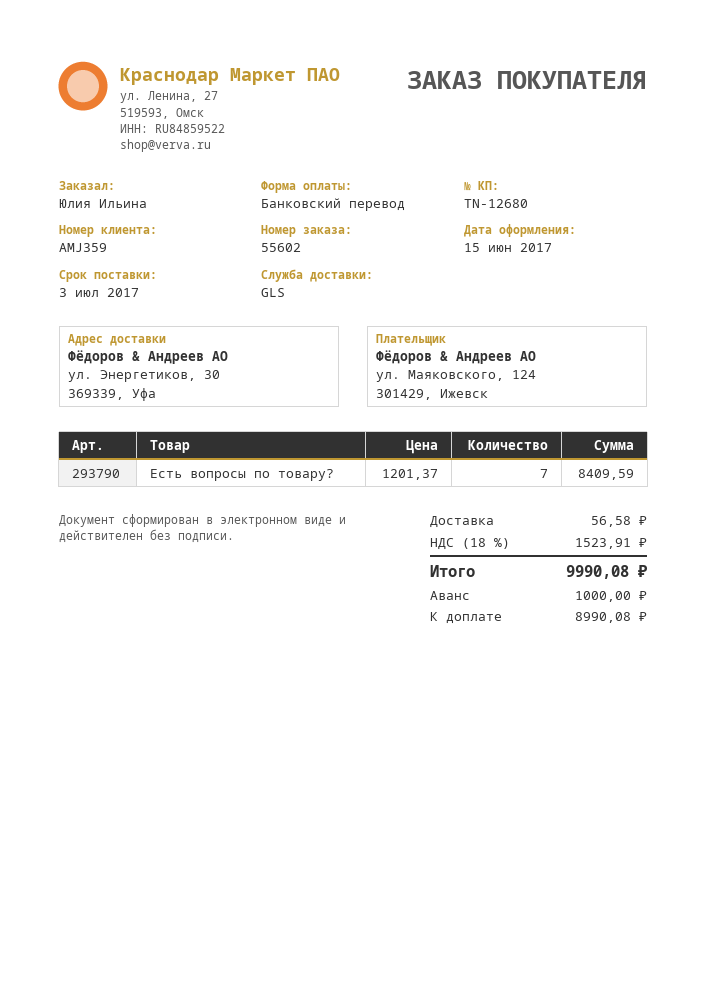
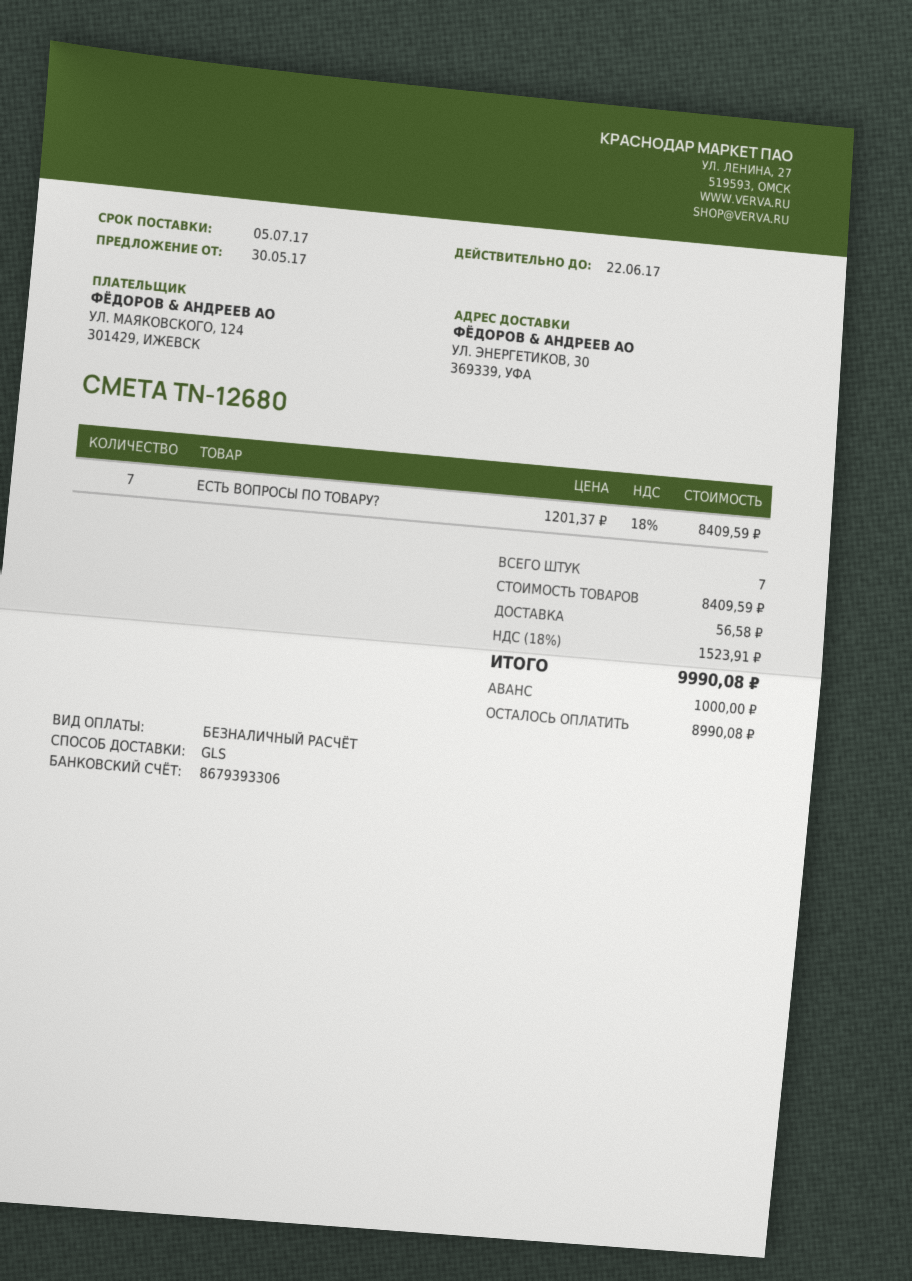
delivery date: 2017-07-03 -> 2017-07-05

